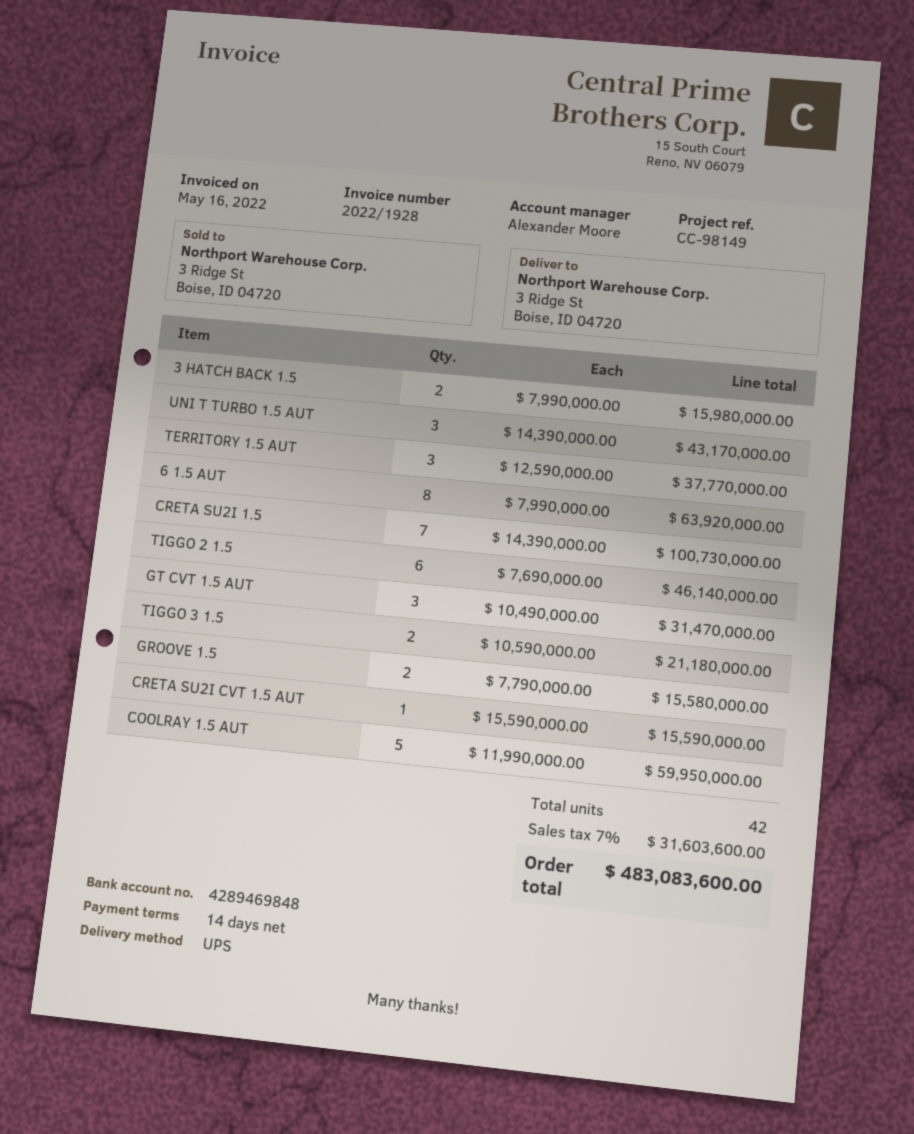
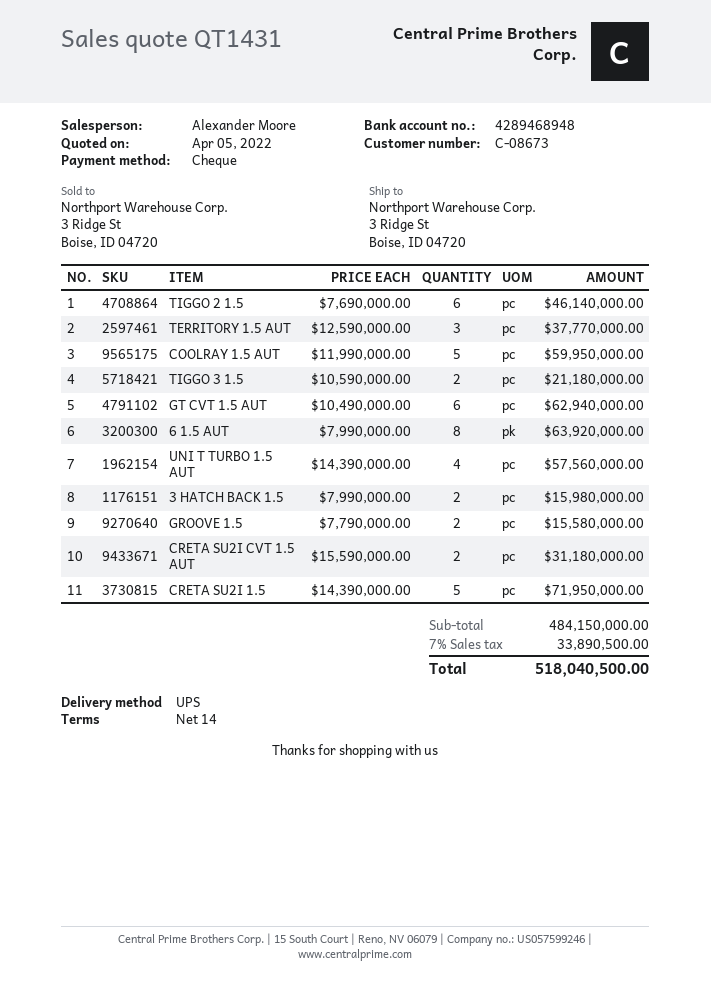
bank account: 4289469848 -> 4289468948
UNI T TURBO 1.5 AUT: 3 x 14390000.00 = 43170000.00 -> 4 x 14390000.00 = 57560000.00
CRETA SU2I 1.5: 7 x 14390000.00 = 100730000.00 -> 5 x 14390000.00 = 71950000.00
GT CVT 1.5 AUT: 3 x 10490000.00 = 31470000.00 -> 6 x 10490000.00 = 62940000.00
CRETA SU2I CVT 1.5 AUT: 1 x 15590000.00 = 15590000.00 -> 2 x 15590000.00 = 31180000.00
tax: 7% = 31603600.00 -> 7% = 33890500.00
total: 483083600.00 -> 518040500.00

